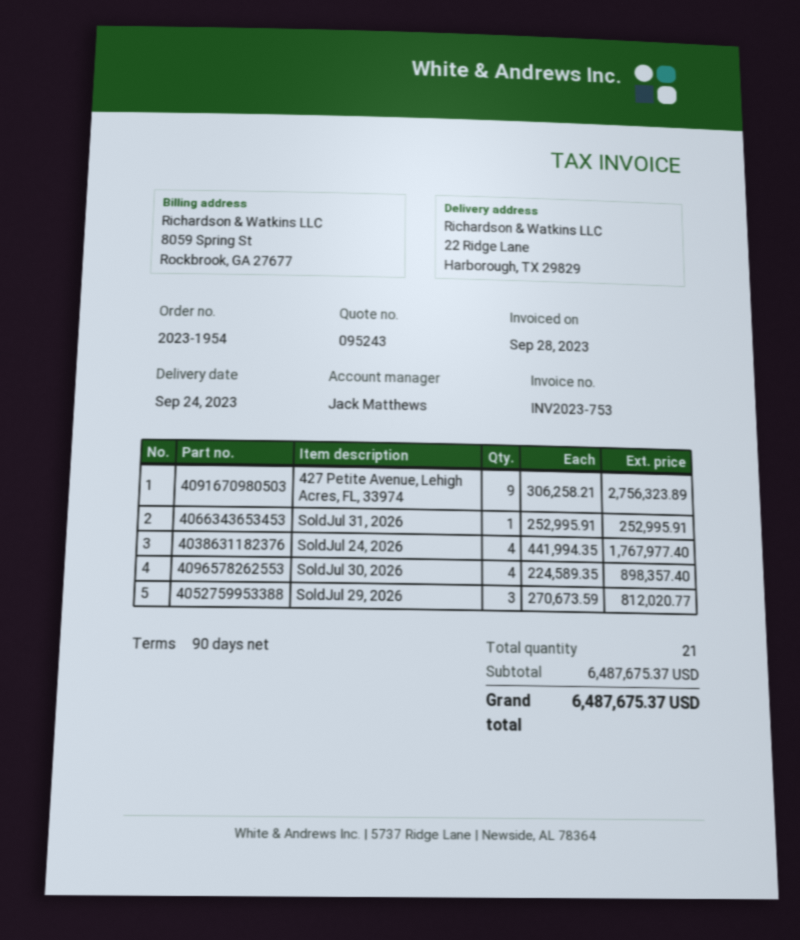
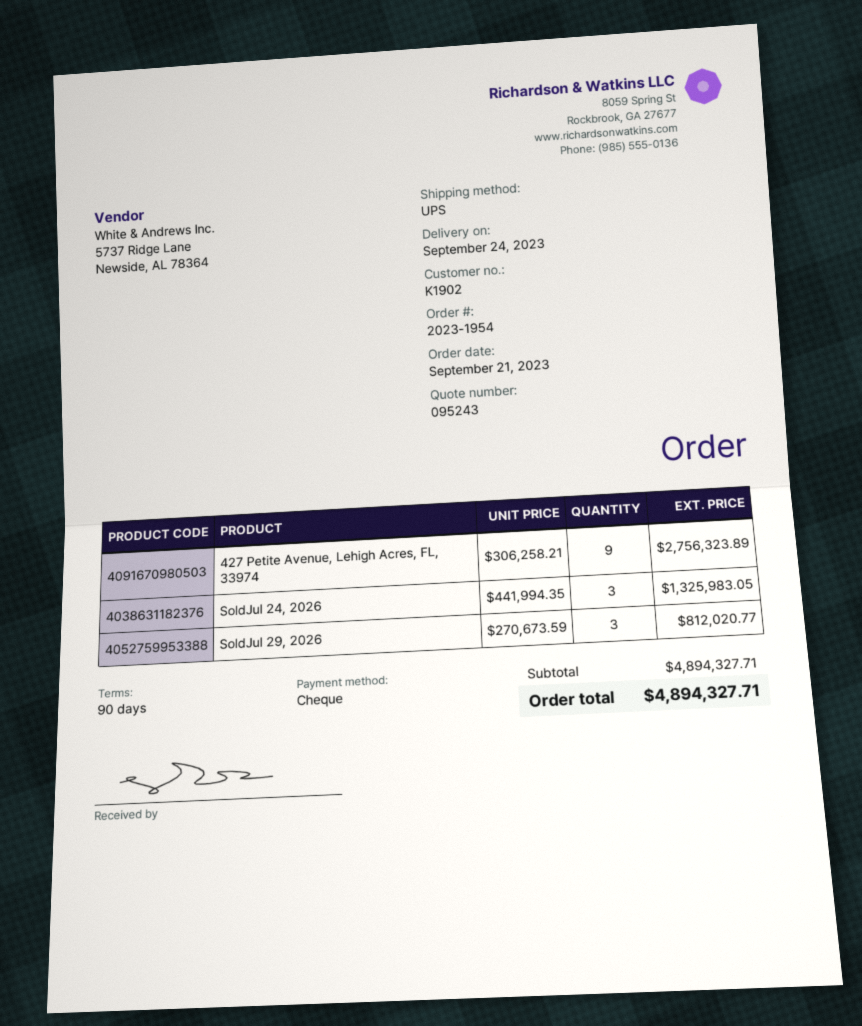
SoldJul 31, 2026: 1 x 252995.91 = 252995.91 -> none
SoldJul 24, 2026: 4 x 441994.35 = 1767977.40 -> 3 x 441994.35 = 1325983.05
SoldJul 30, 2026: 4 x 224589.35 = 898357.40 -> none
subtotal: 6487675.37 -> 4894327.71
total: 6487675.37 -> 4894327.71

